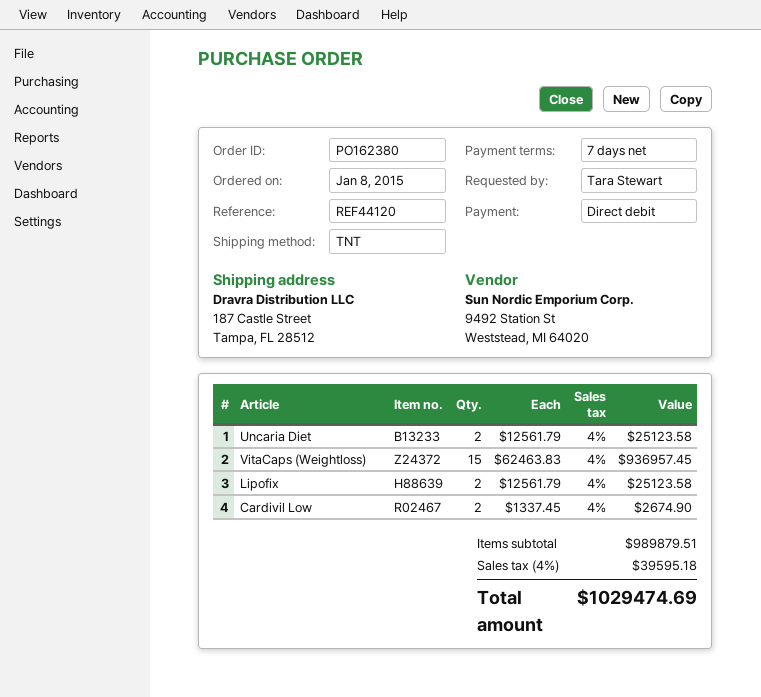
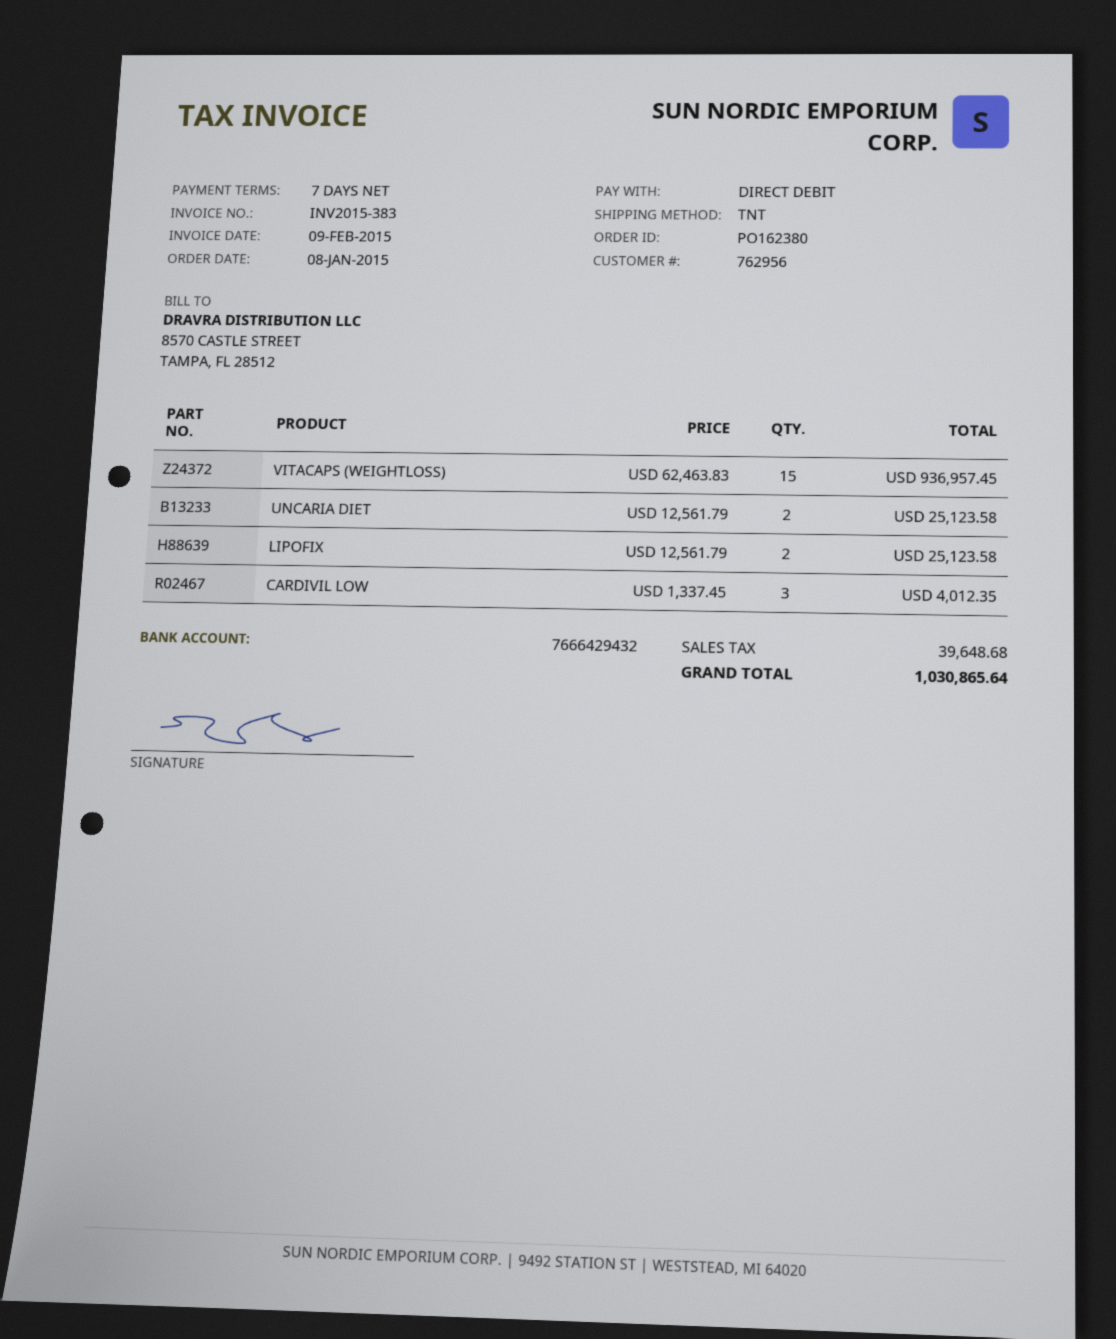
Cardivil Low: 2 x 1337.45 = 2674.90 -> 3 x 1337.45 = 4012.35
tax: 39595.18 -> 39648.68
total: 1029474.69 -> 1030865.64

